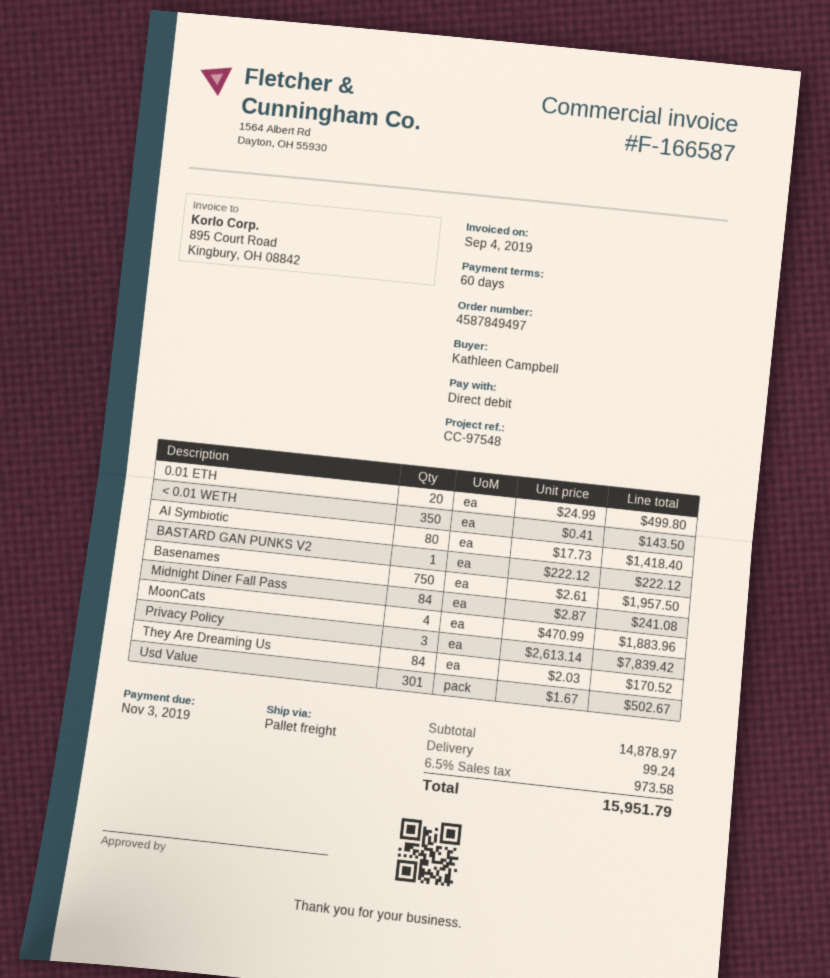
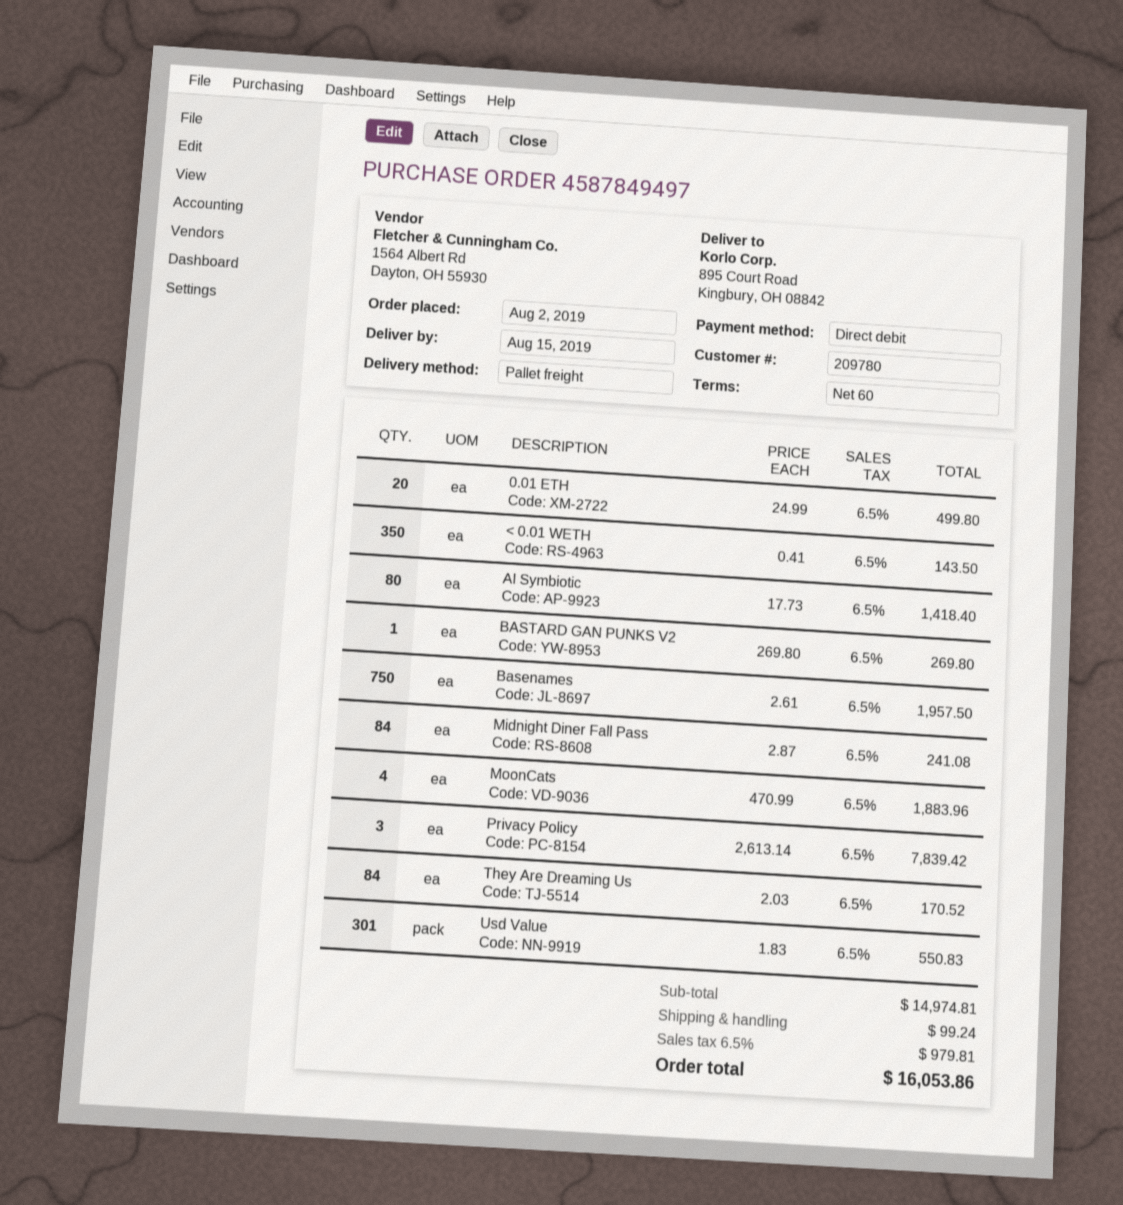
BASTARD GAN PUNKS V2: 1 x 222.12 = 222.12 -> 1 x 269.80 = 269.80
Usd Value: 301 x 1.67 = 502.67 -> 301 x 1.83 = 550.83
subtotal: 14878.97 -> 14974.81
tax: 6.5% = 973.58 -> 6.5% = 979.81
total: 15951.79 -> 16053.86

